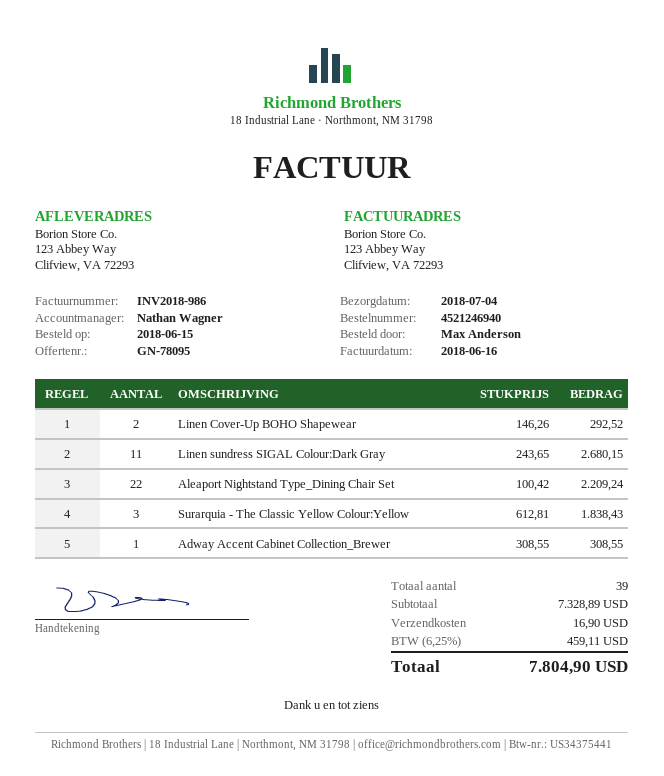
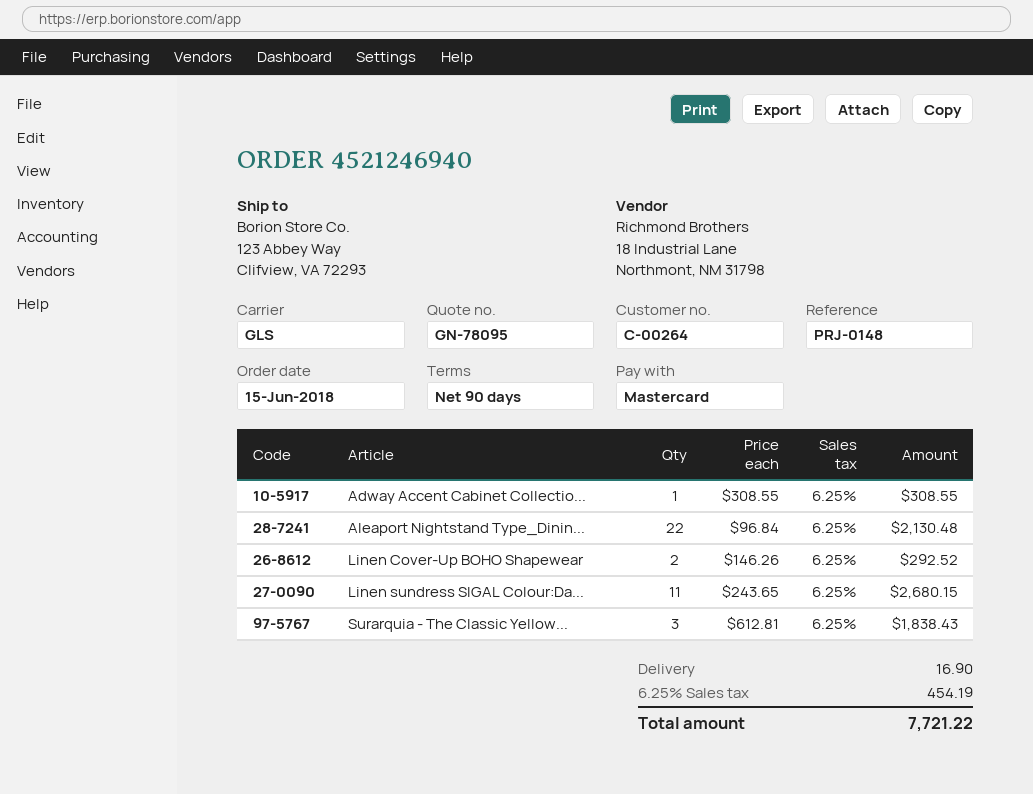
Aleaport Nightstand Type_Dining Chair Set: 22 x 100.42 = 2209.24 -> 22 x 96.84 = 2130.48
tax: 6.25% = 459.11 -> 6.25% = 454.19
total: 7804.90 -> 7721.22

